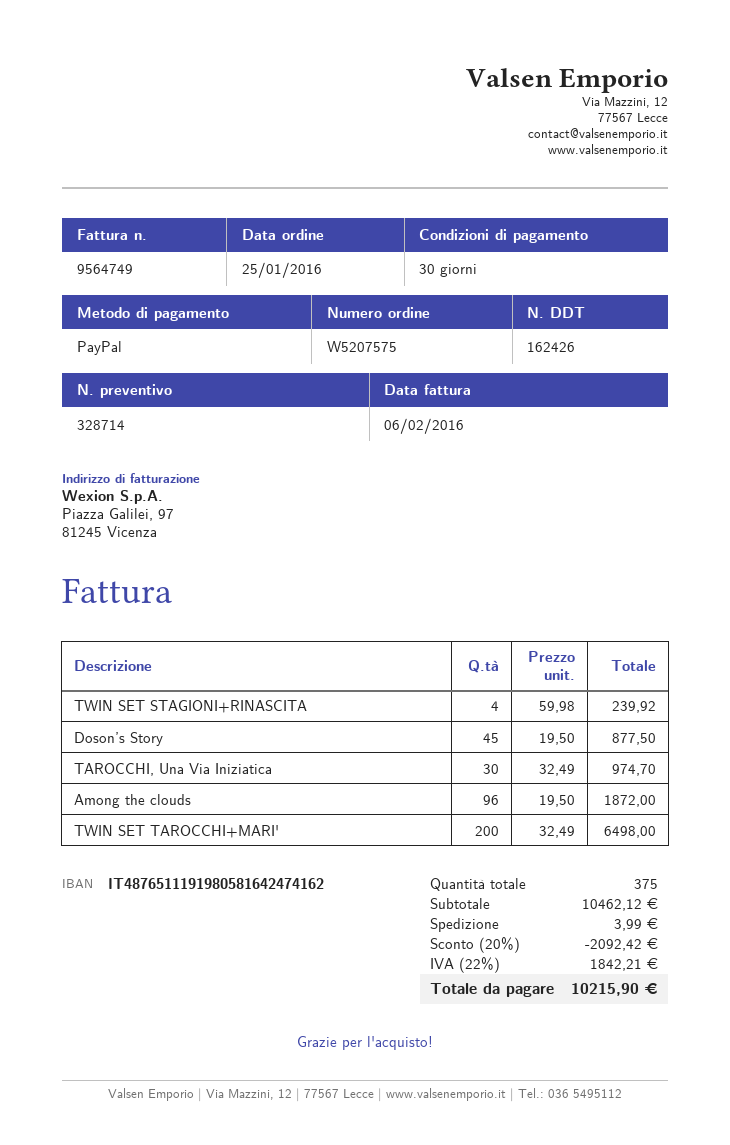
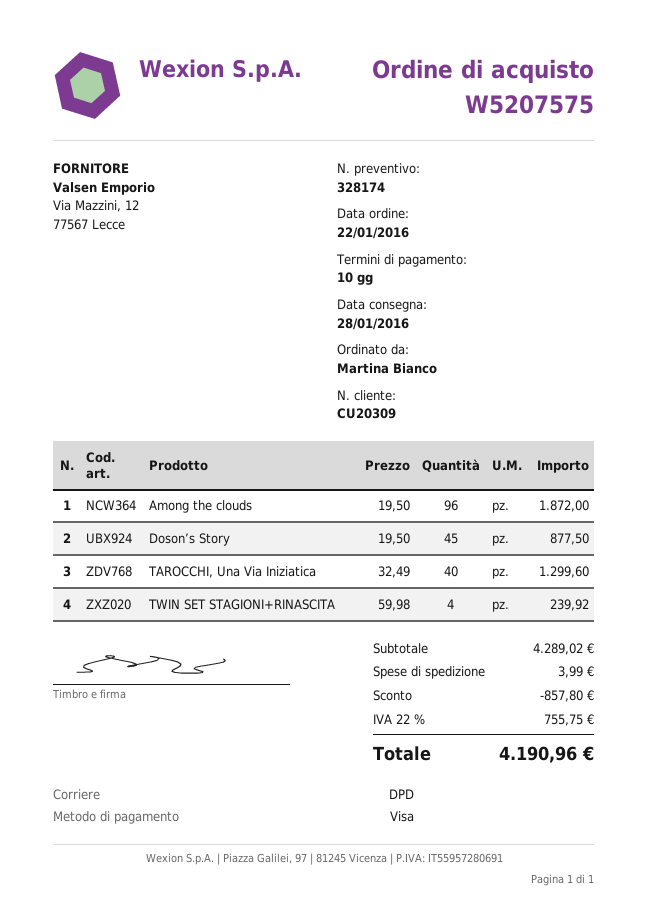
quote number: 328714 -> 328174
order date: 2016-01-25 -> 2016-01-22
payment terms: 30 days -> 10 days
payment method: PayPal -> Visa
TAROCCHI, Una Via Iniziatica: 30 x 32.49 = 974.70 -> 40 x 32.49 = 1299.60
TWIN SET TAROCCHI+MARI': 200 x 32.49 = 6498.00 -> none
subtotal: 10462.12 -> 4289.02
discount: 2092.42 -> 857.80
tax: 22% = 1842.21 -> 22% = 755.75
total: 10215.90 -> 4190.96

